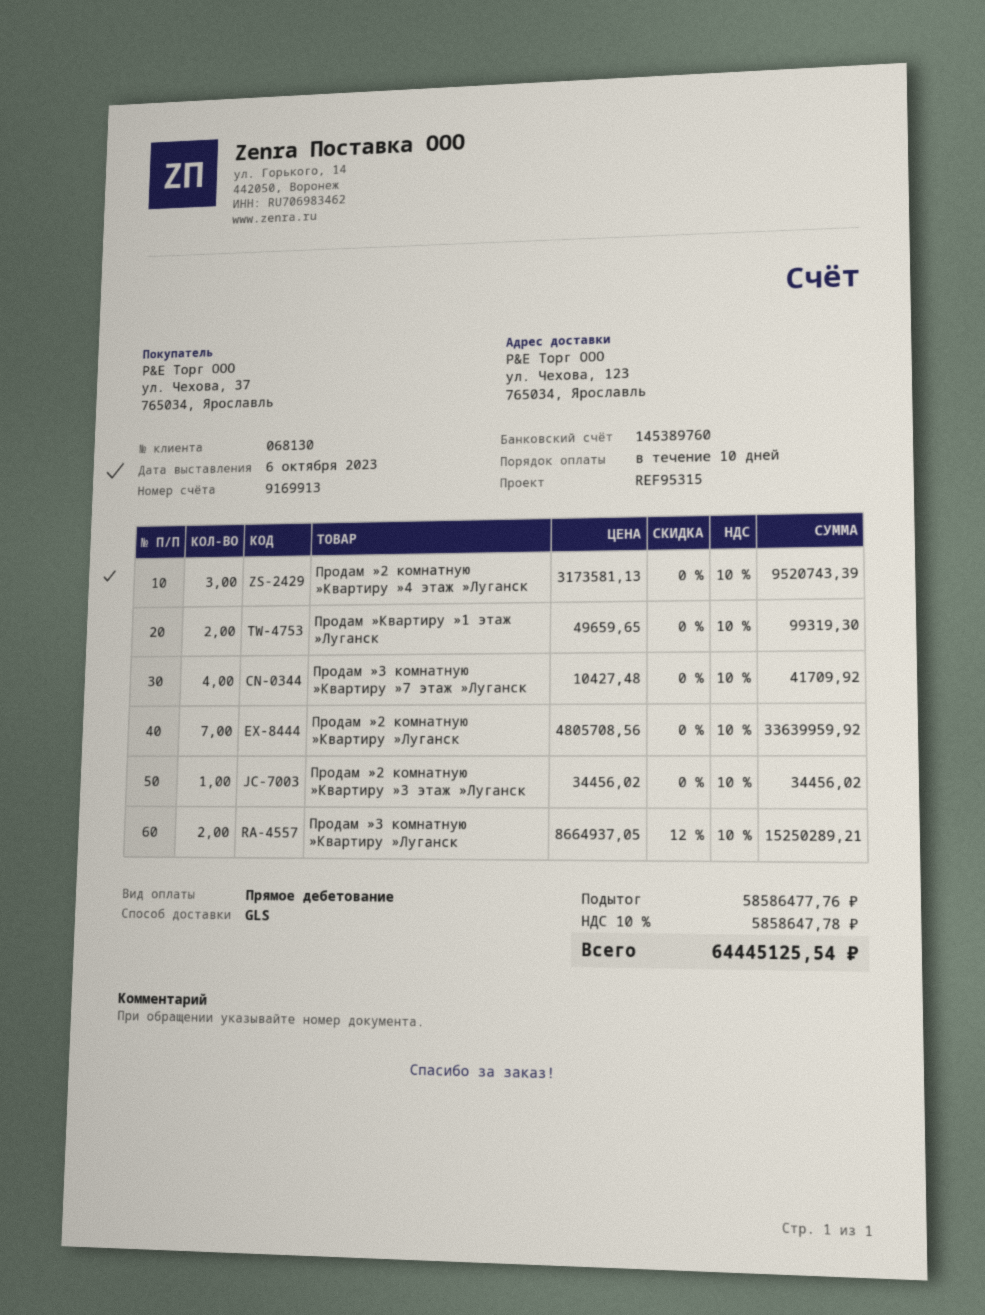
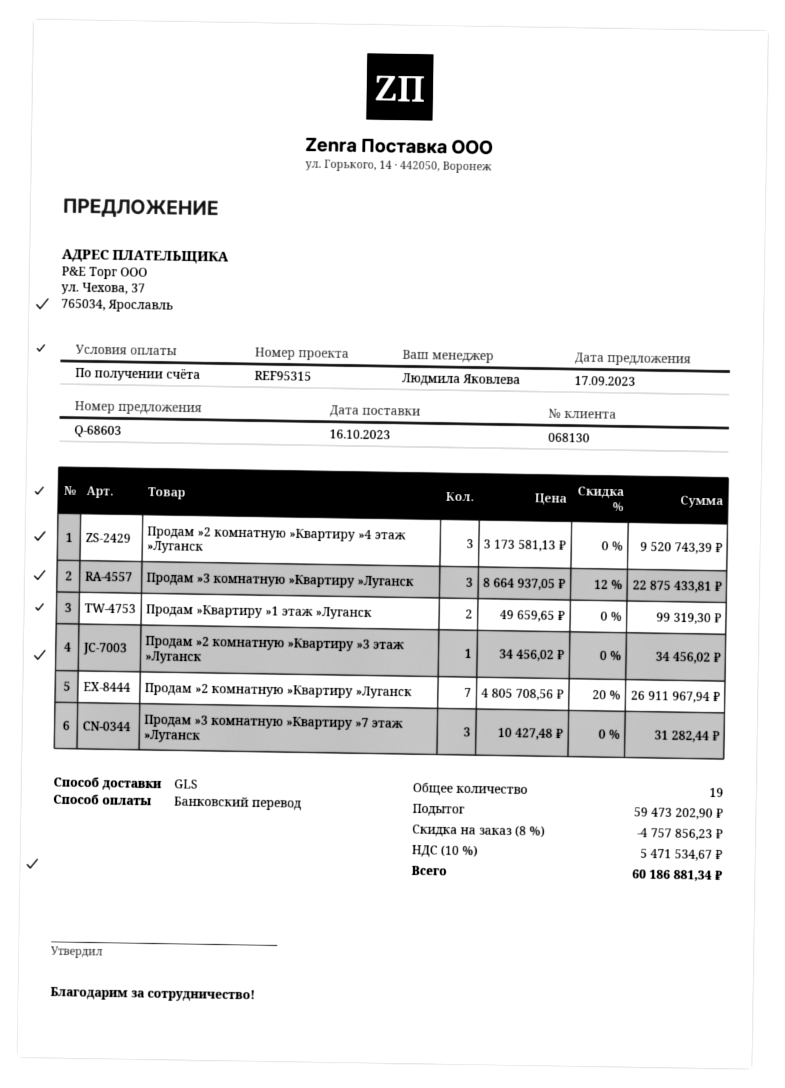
payment terms: 10 days -> on receipt
payment method: direct debit -> bank transfer
Продам »3 комнатную »Квартиру »7 этаж »Луганск: 4 x 10427.48 = 41709.92 -> 3 x 10427.48 = 31282.44
Продам »2 комнатную »Квартиру »Луганск: 7 x 4805708.56 = 33639959.92 -> 7 x 4805708.56 - 20% = 26911967.94
Продам »3 комнатную »Квартиру »Луганск: 2 x 8664937.05 - 12% = 15250289.21 -> 3 x 8664937.05 - 12% = 22875433.81
subtotal: 58586477.76 -> 59473202.90
discount: none -> 8% = 4757856.23
tax: 10% = 5858647.78 -> 10% = 5471534.67
total: 64445125.54 -> 60186881.34

